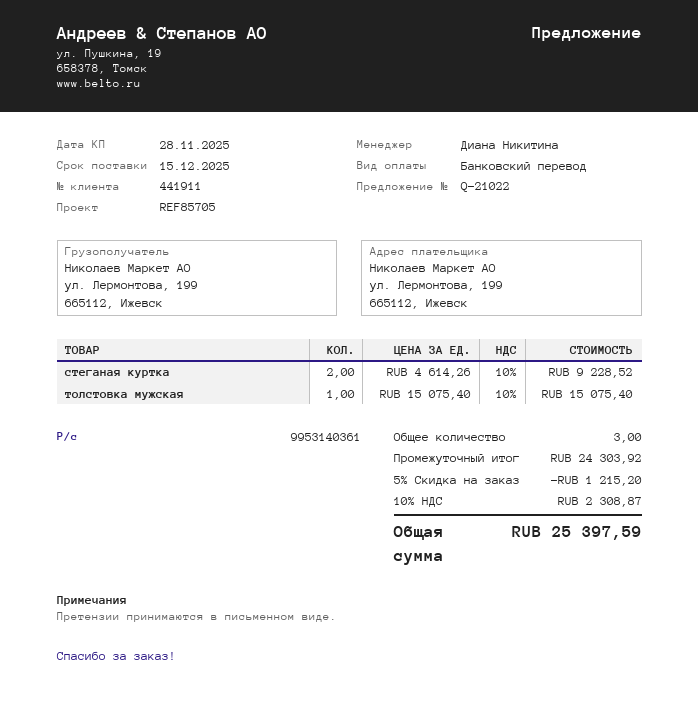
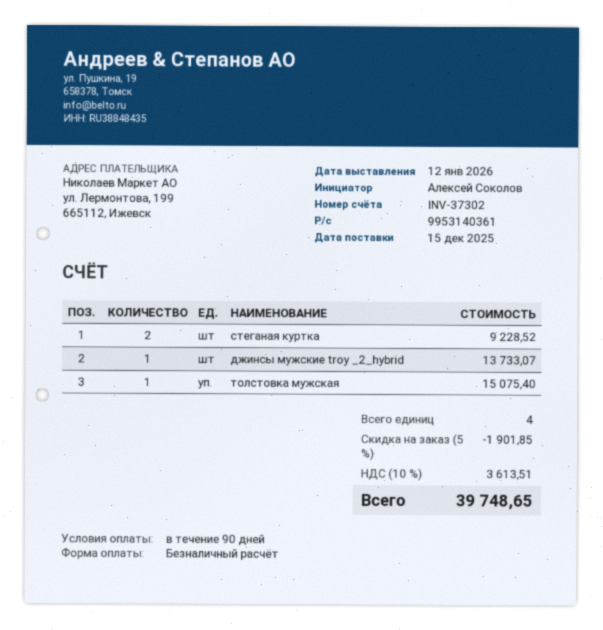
джинсы мужские troy _2_hybrid: none -> 1 for 13733.07
total quantity: 3 -> 4
discount: 5% = 1215.20 -> 5% = 1901.85
tax: 10% = 2308.87 -> 10% = 3613.51
total: 25397.59 -> 39748.65

